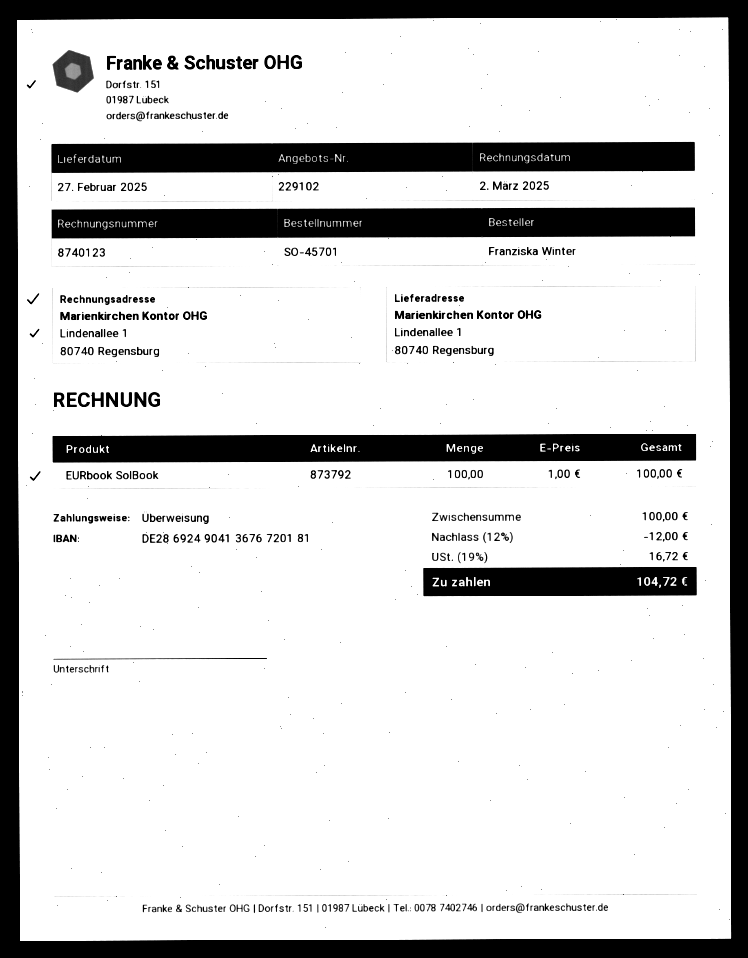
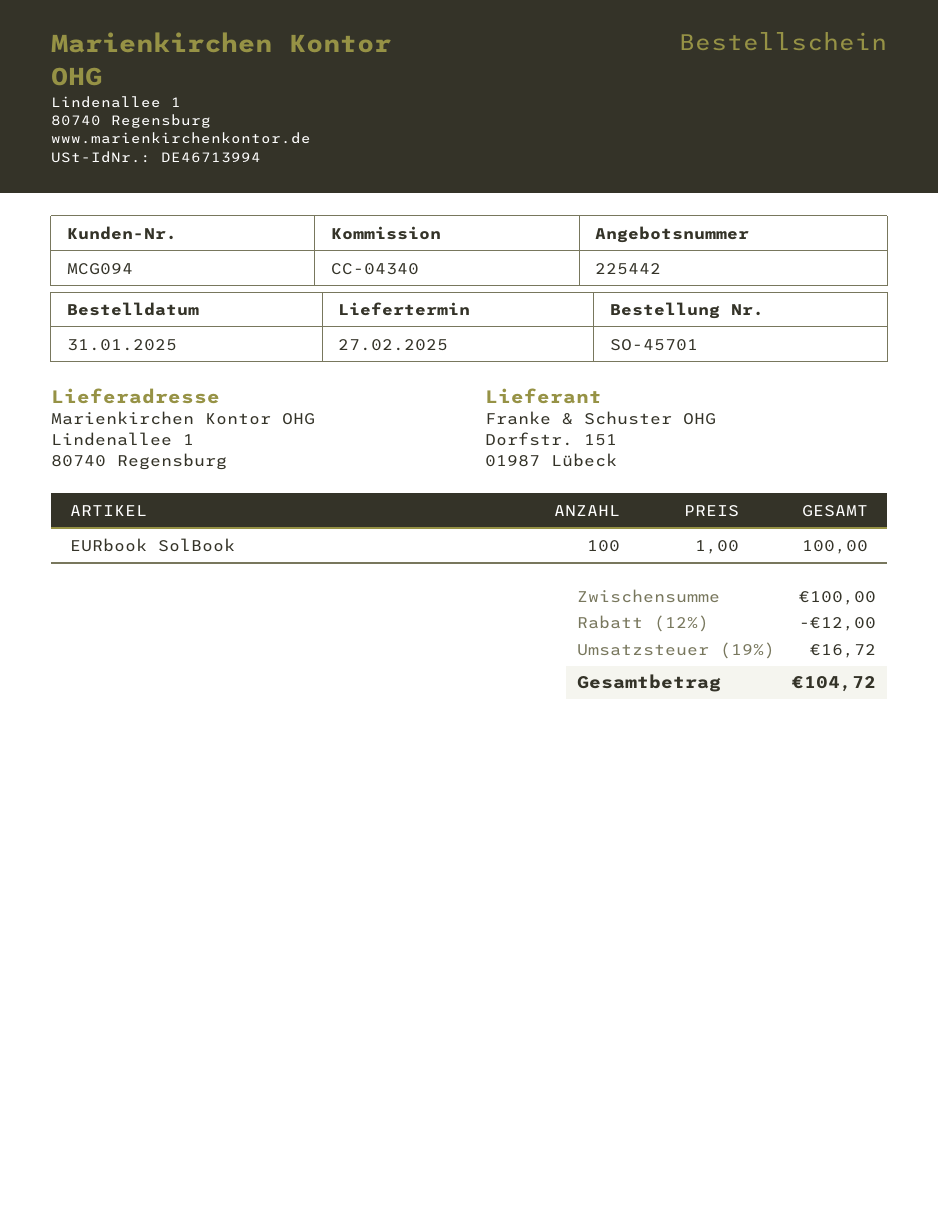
quote number: 229102 -> 225442

